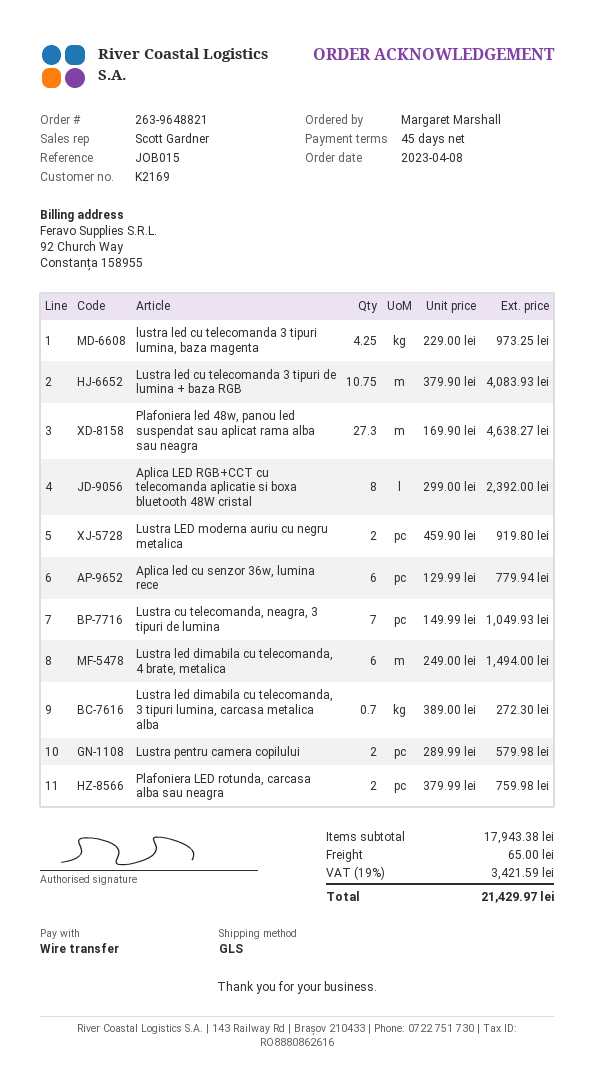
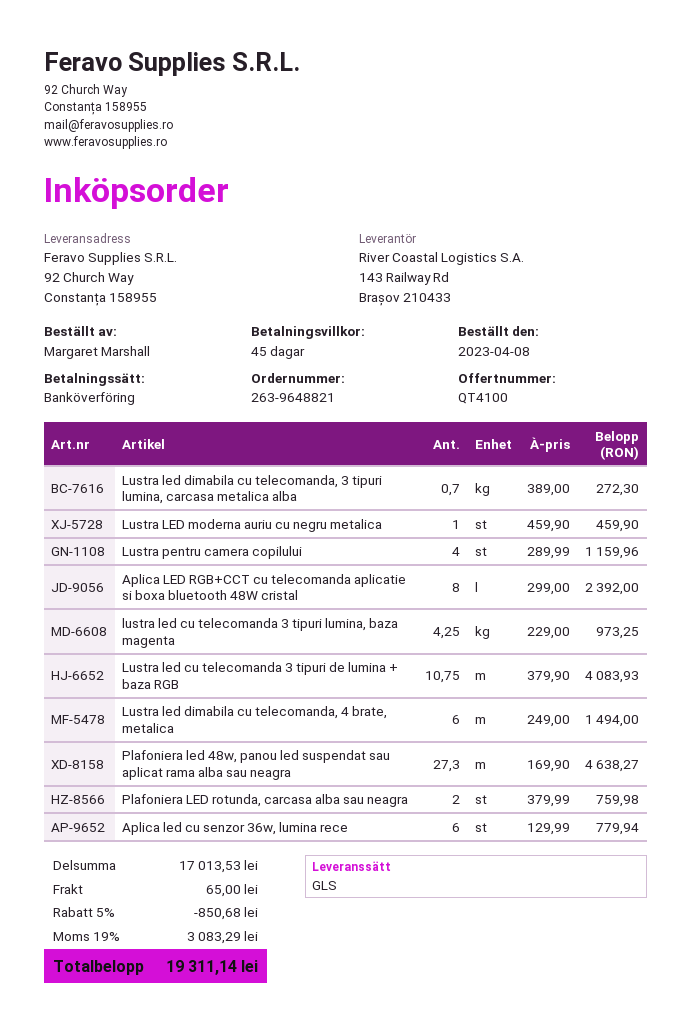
Lustra LED moderna auriu cu negru metalica: 2 x 459.90 = 919.80 -> 1 x 459.90 = 459.90
Lustra cu telecomanda, neagra, 3 tipuri de lumina: 7 x 149.99 = 1049.93 -> none
Lustra pentru camera copilului: 2 x 289.99 = 579.98 -> 4 x 289.99 = 1159.96
subtotal: 17943.38 -> 17013.53
discount: none -> 5% = 850.68
tax: 19% = 3421.59 -> 19% = 3083.29
total: 21429.97 -> 19311.14

